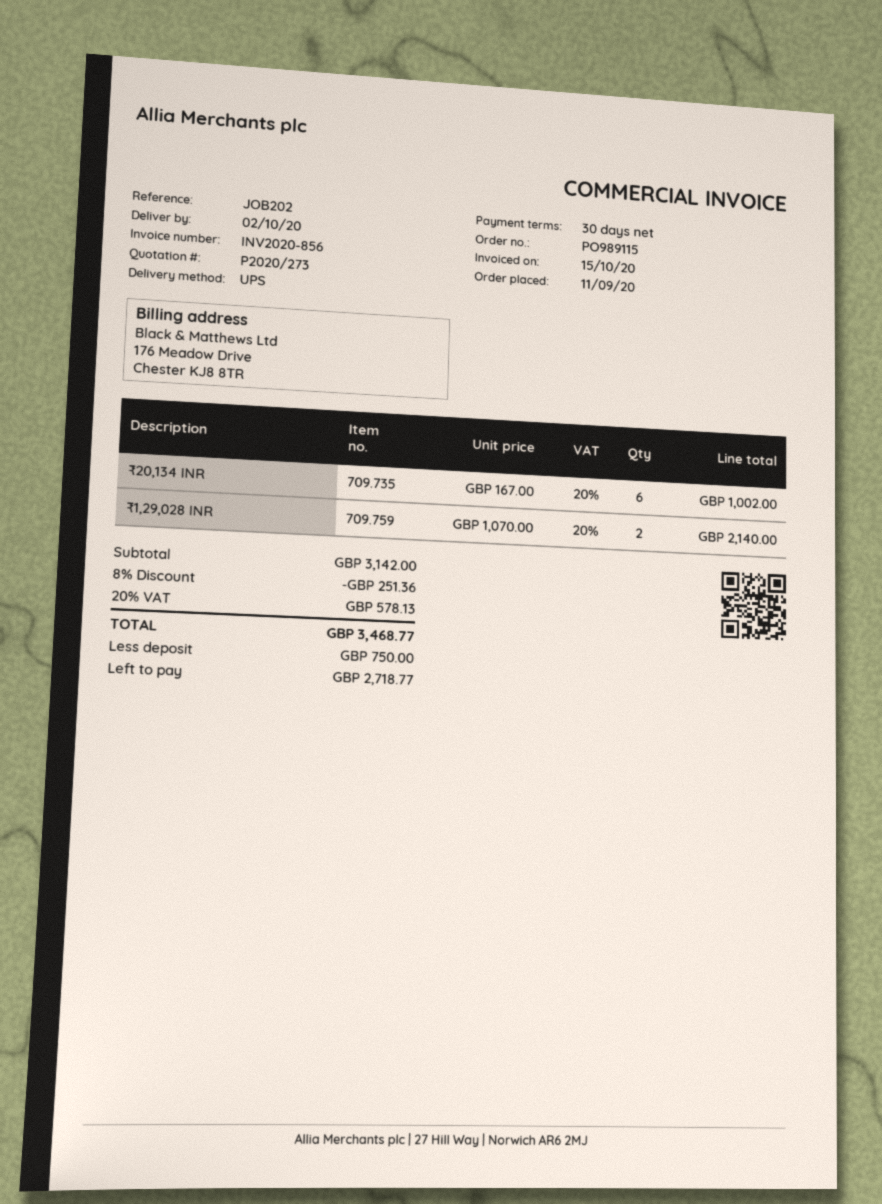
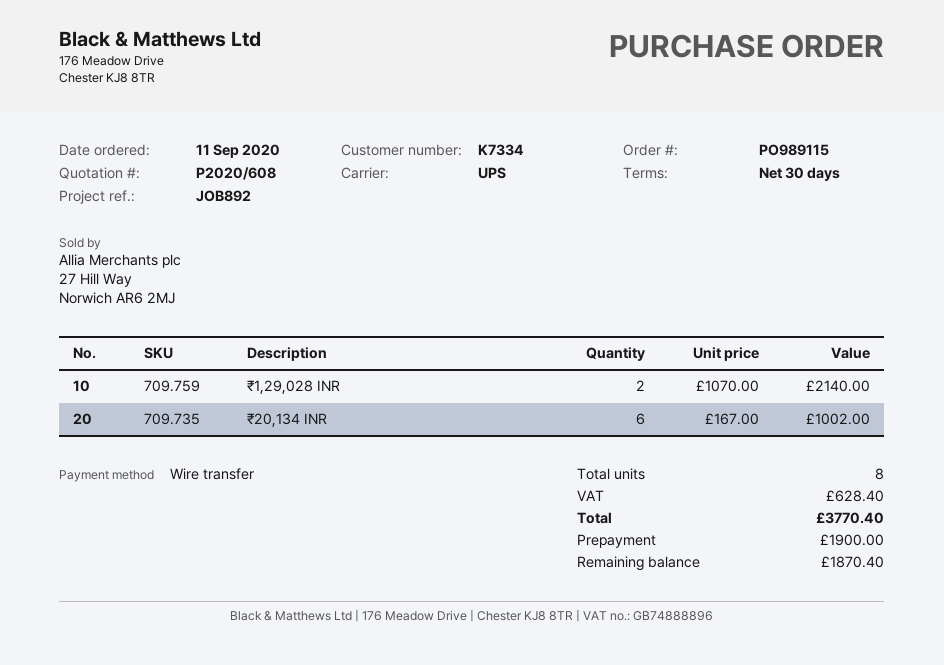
quote number: P2020/273 -> P2020/608
reference: JOB202 -> JOB892
discount: 8% = 251.36 -> none
tax: 578.13 -> 628.40
total: 3468.77 -> 3770.40
deposit: 750.00 -> 1900.00
balance: 2718.77 -> 1870.40

